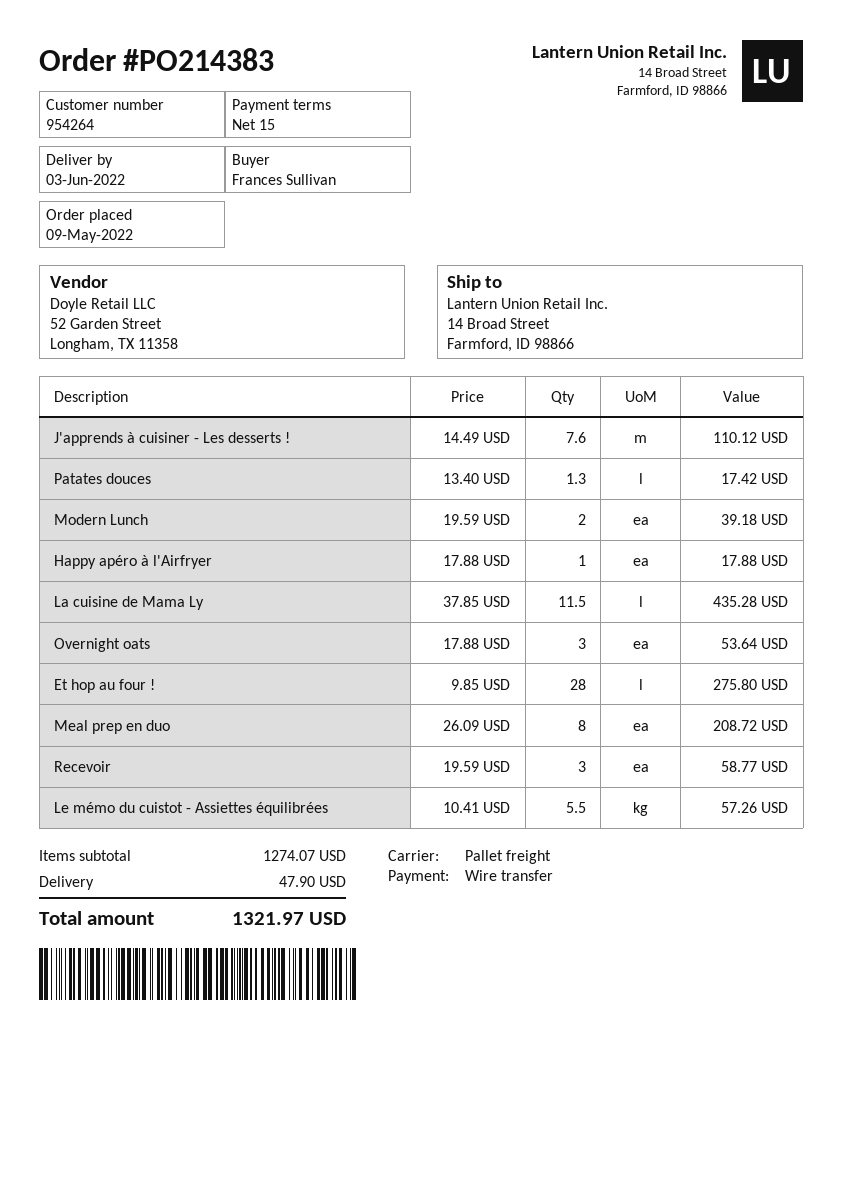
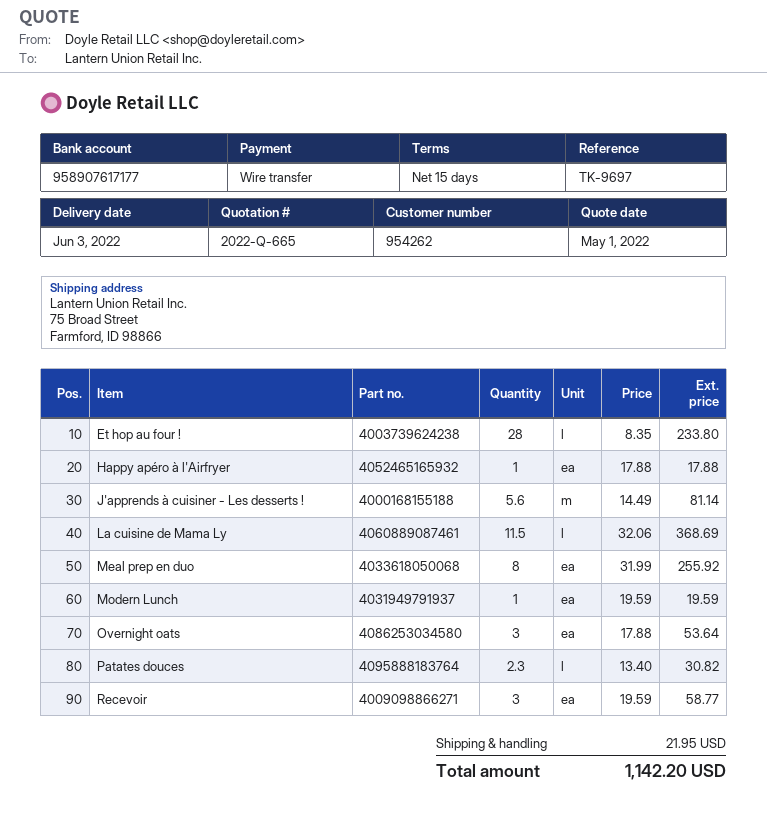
customer number: 954264 -> 954262
ship to: 14 Broad Street, Farmford, ID 98866 -> 75 Broad Street, Farmford, ID 98866
J'apprends à cuisiner - Les desserts !: 7.6 x 14.49 = 110.12 -> 5.6 x 14.49 = 81.14
Patates douces: 1.3 x 13.40 = 17.42 -> 2.3 x 13.40 = 30.82
Modern Lunch: 2 x 19.59 = 39.18 -> 1 x 19.59 = 19.59
La cuisine de Mama Ly: 11.5 x 37.85 = 435.28 -> 11.5 x 32.06 = 368.69
Et hop au four !: 28 x 9.85 = 275.80 -> 28 x 8.35 = 233.80
Meal prep en duo: 8 x 26.09 = 208.72 -> 8 x 31.99 = 255.92
Le mémo du cuistot - Assiettes équilibrées: 5.5 x 10.41 = 57.26 -> none
shipping: 47.90 -> 21.95
total: 1321.97 -> 1142.20

